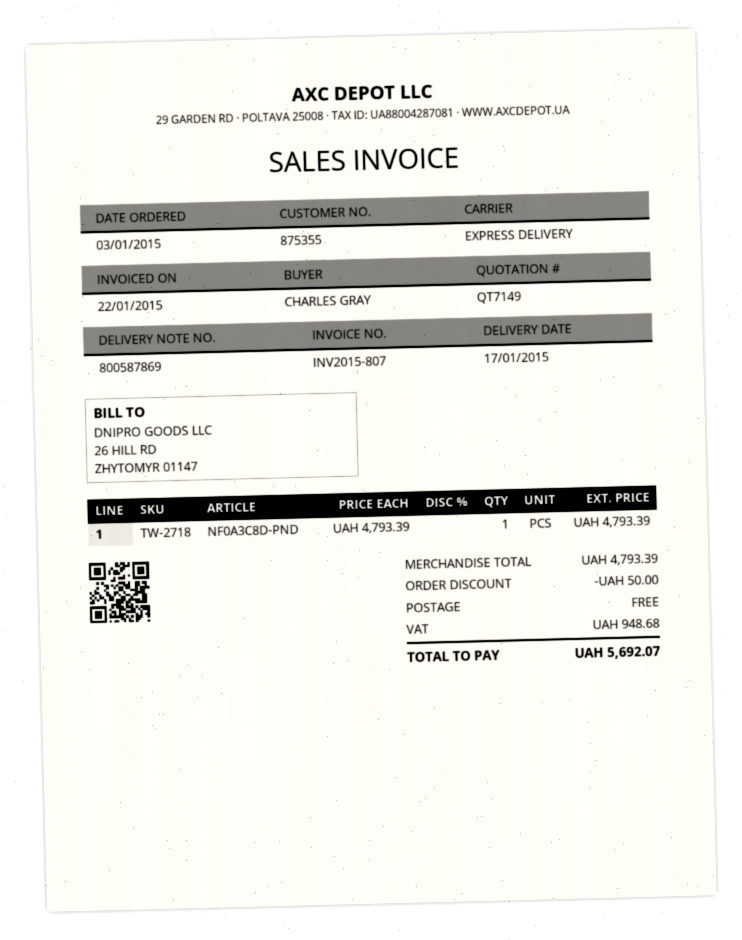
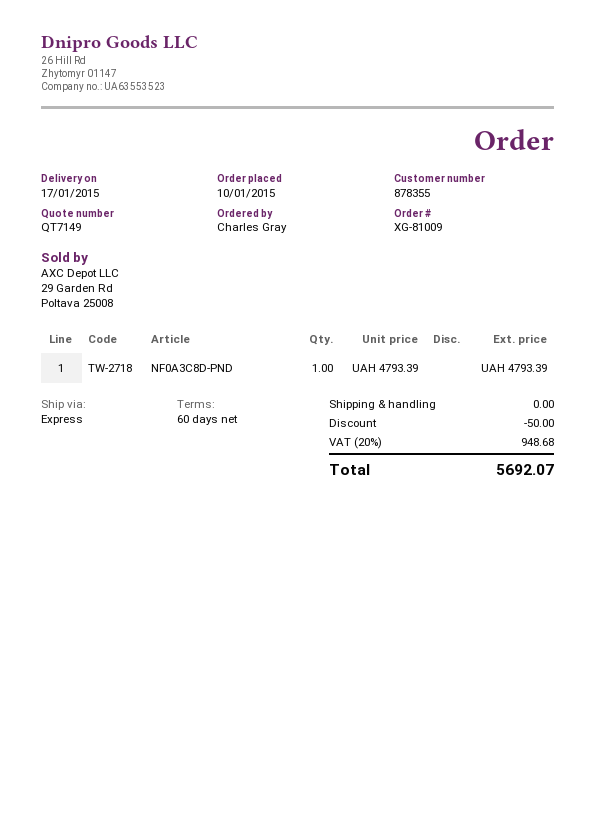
order date: 2015-01-03 -> 2015-01-10
customer number: 875355 -> 878355

